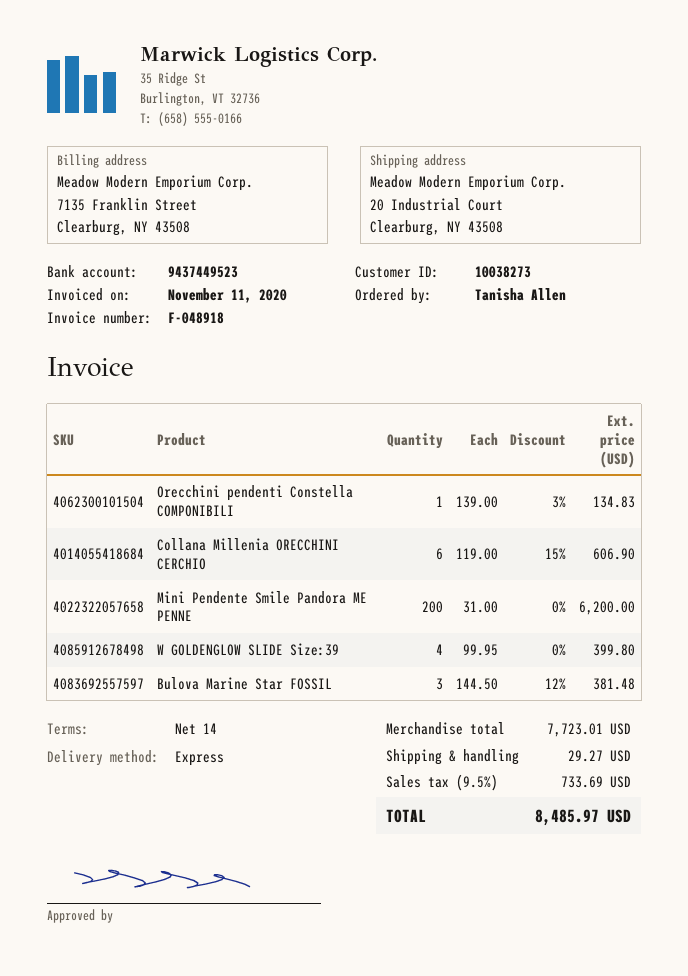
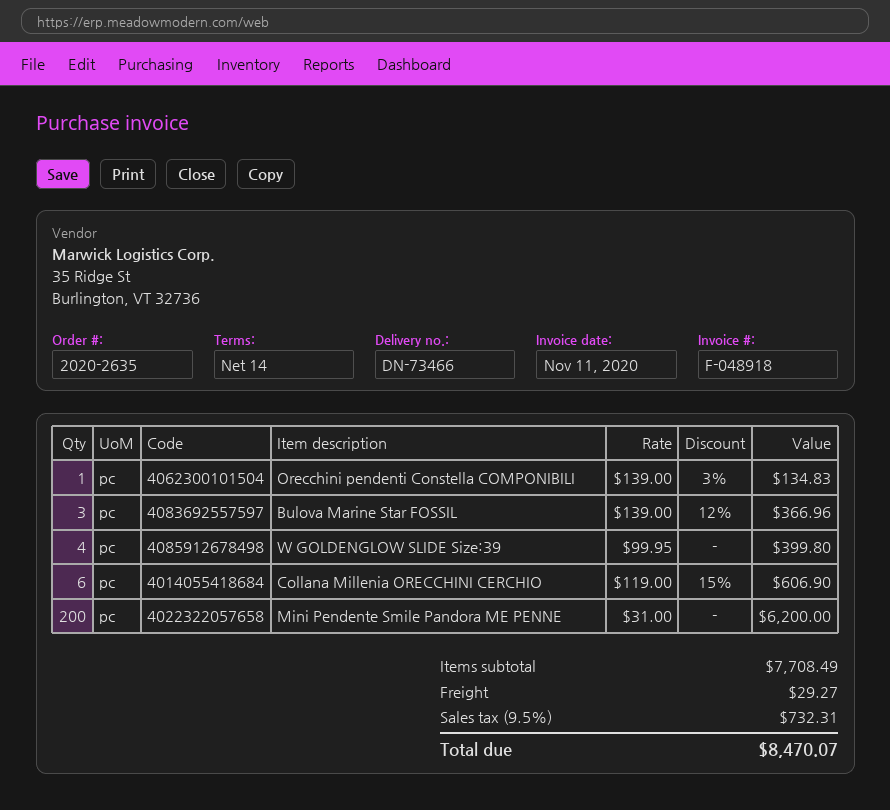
Bulova Marine Star FOSSIL: 3 x 144.50 - 12% = 381.48 -> 3 x 139.00 - 12% = 366.96
subtotal: 7723.01 -> 7708.49
tax: 9.5% = 733.69 -> 9.5% = 732.31
total: 8485.97 -> 8470.07

